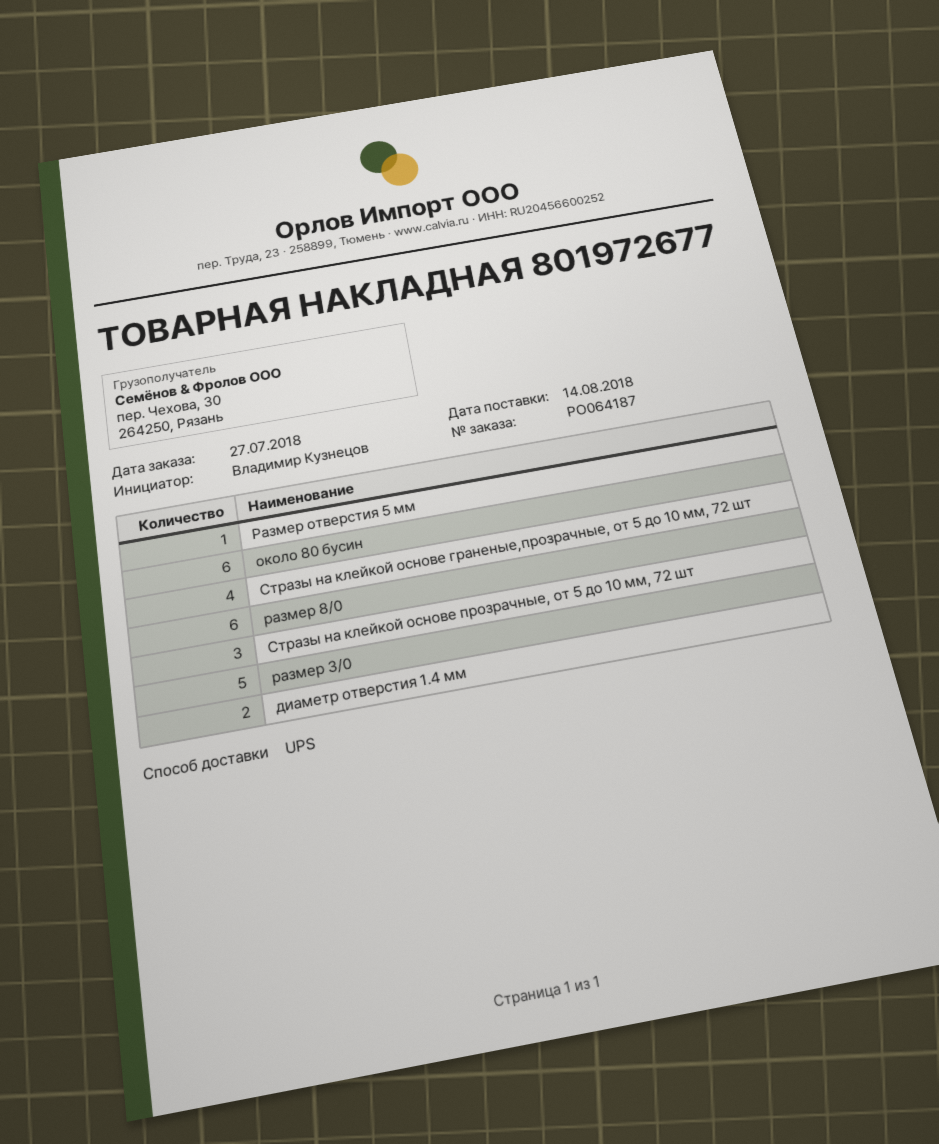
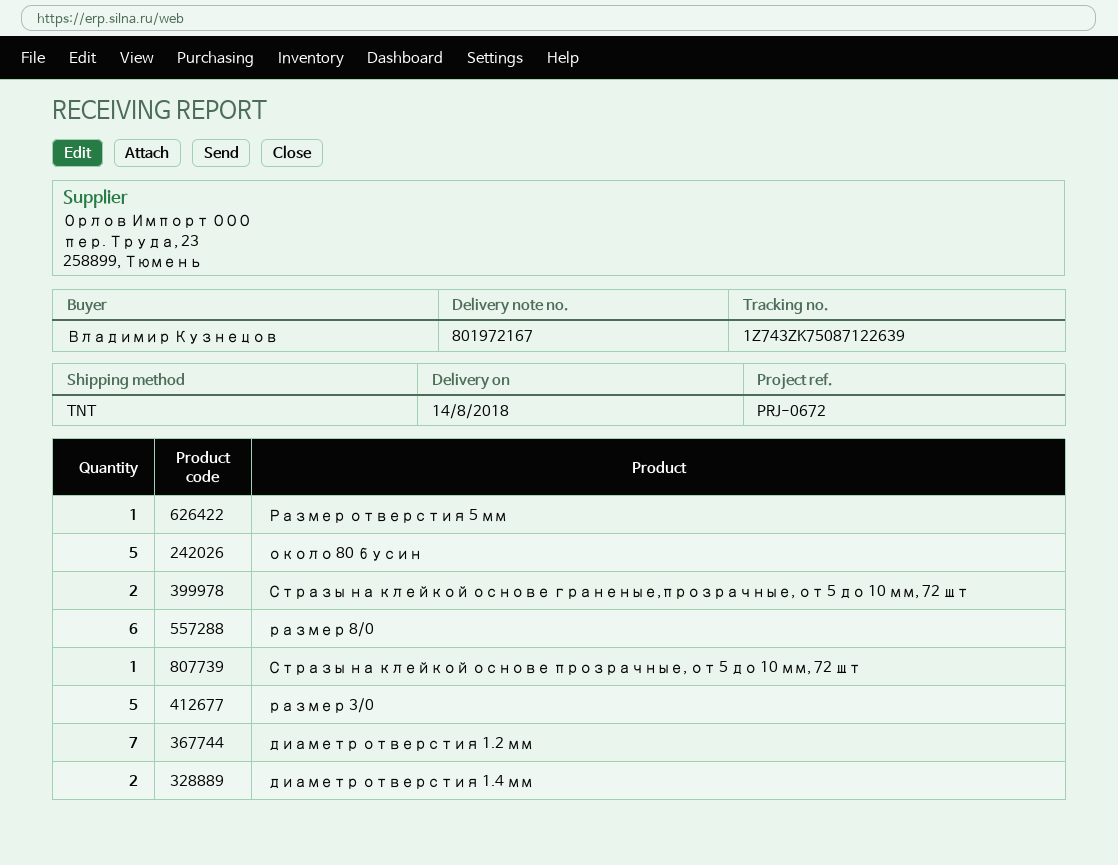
delivery note number: 801972677 -> 801972167
shipping method: UPS -> TNT
около 80 бусин: 6 -> 5
Стразы на клейкой основе граненые,прозрачные, от 5 до 10 мм, 72 шт: 4 -> 2
Стразы на клейкой основе прозрачные, от 5 до 10 мм, 72 шт: 3 -> 1
диаметр отверстия 1.2 мм: none -> 7

